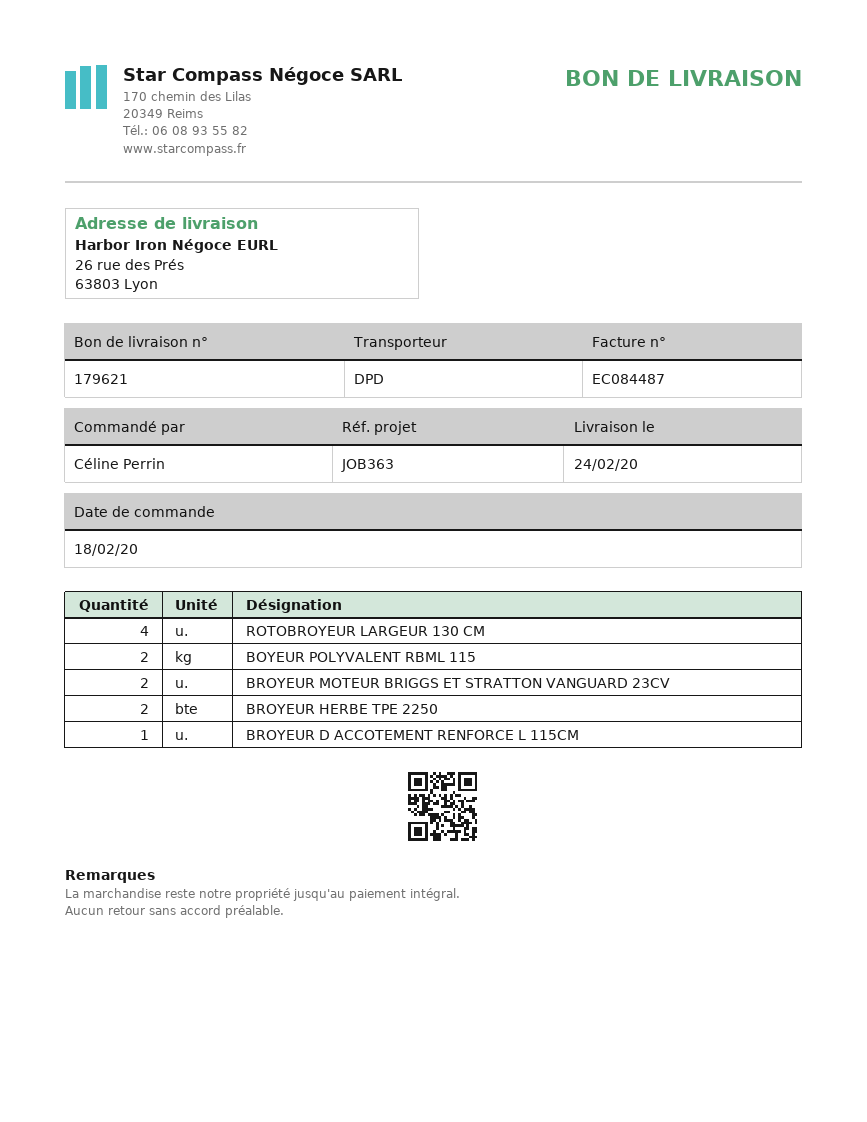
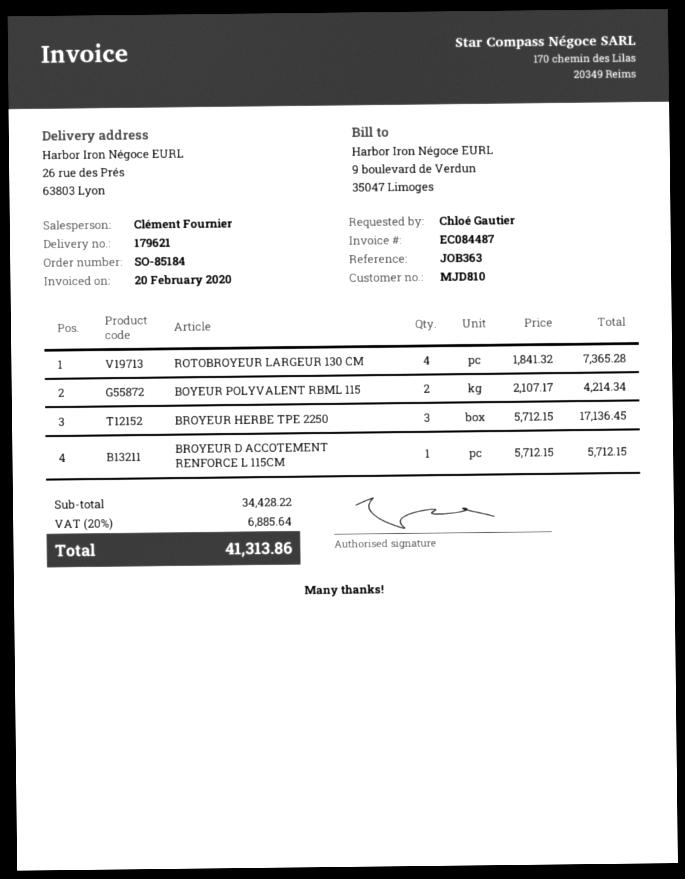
ordered by: Céline Perrin -> Chloé Gautier
BROYEUR MOTEUR BRIGGS ET STRATTON VANGUARD 23CV: 2 -> none
BROYEUR HERBE TPE 2250: 2 -> 3

